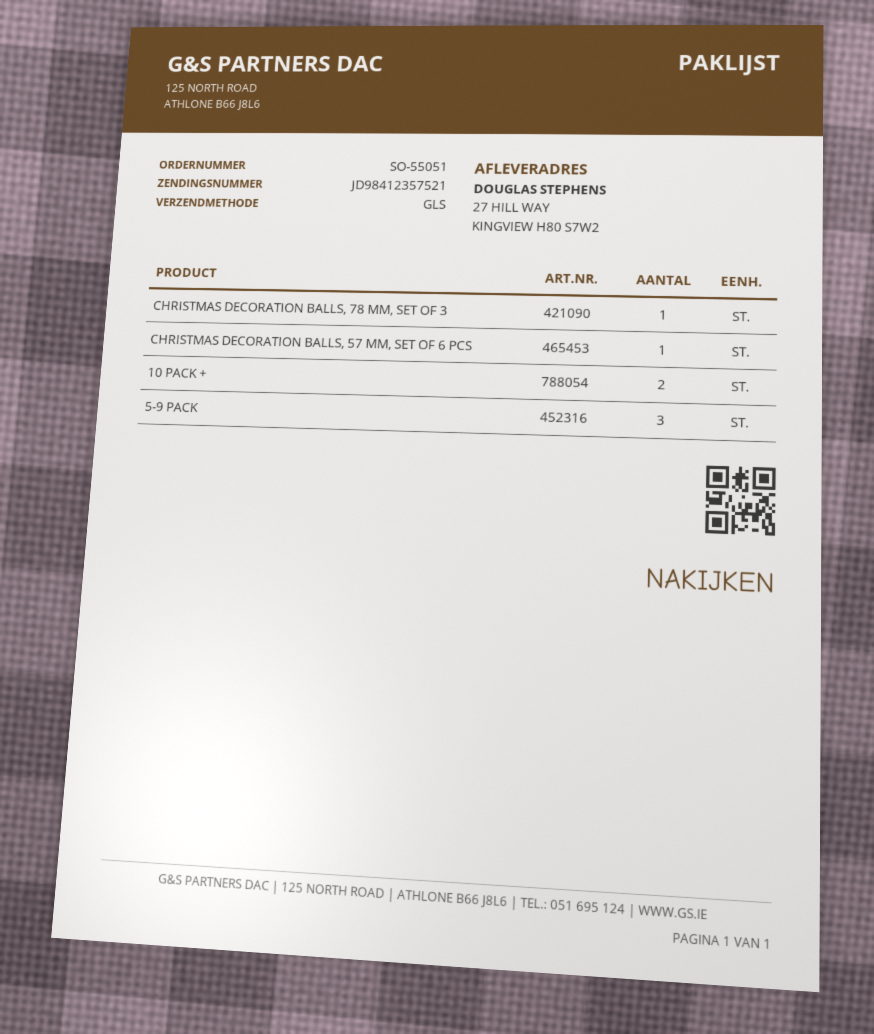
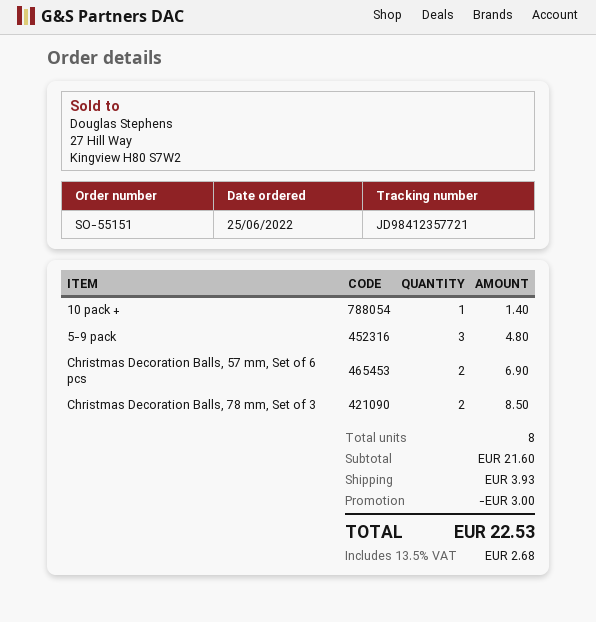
order number: SO-55051 -> SO-55151
tracking number: JD98412357521 -> JD98412357721
CHRISTMAS DECORATION BALLS, 78 MM, SET OF 3: 1 -> 2
CHRISTMAS DECORATION BALLS, 57 MM, SET OF 6 PCS: 1 -> 2
10 PACK +: 2 -> 1

